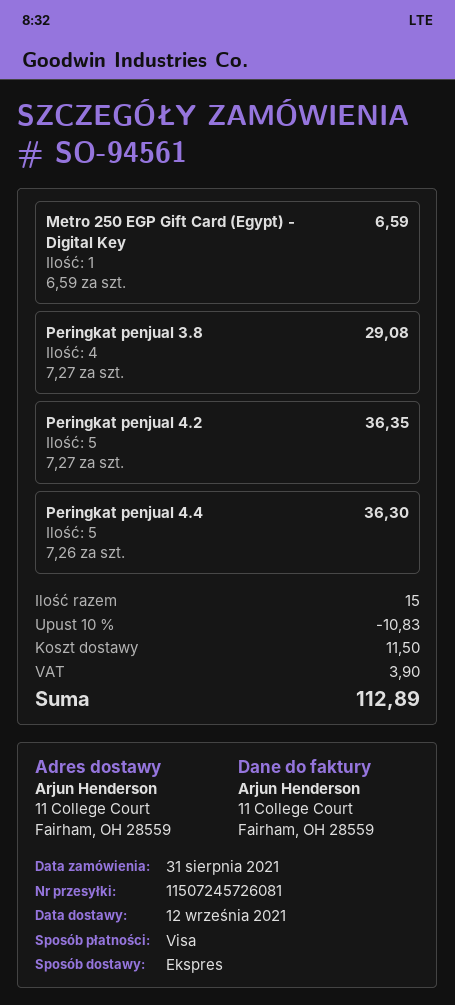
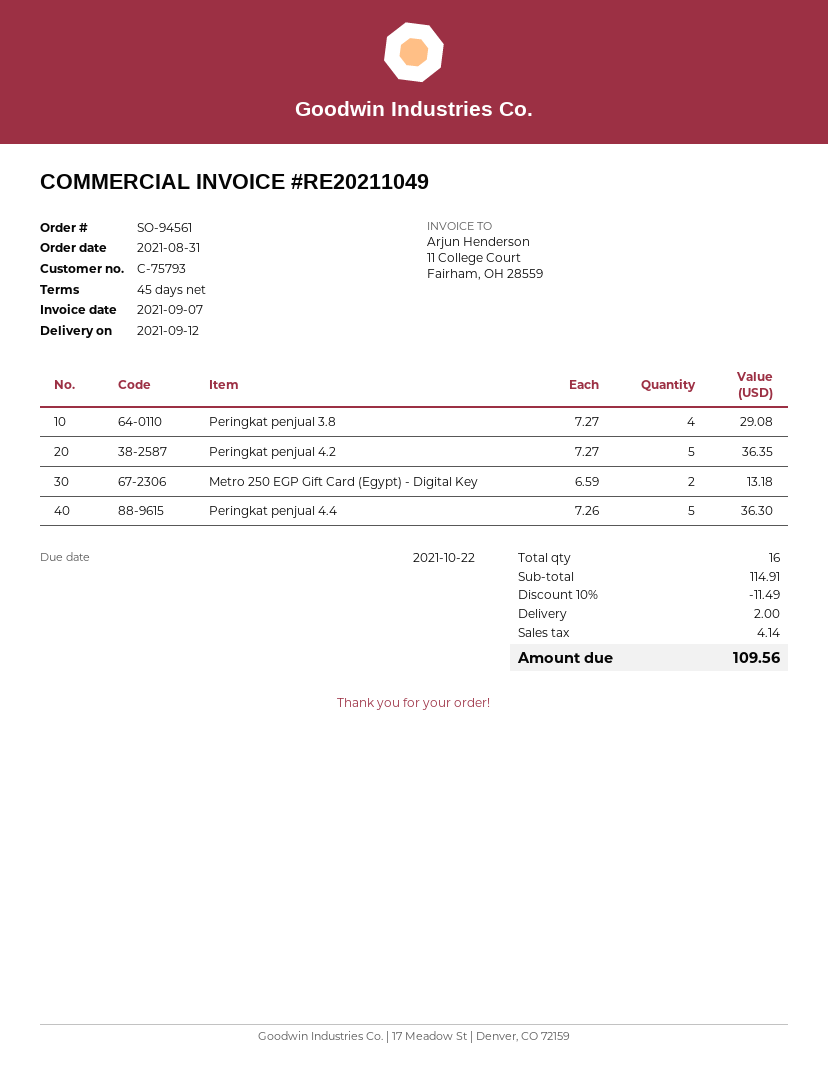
Metro 250 EGP Gift Card (Egypt) - Digital Key: 1 x 6.59 = 6.59 -> 2 x 6.59 = 13.18
total quantity: 15 -> 16
discount: 10% = 10.83 -> 10% = 11.49
shipping: 11.50 -> 2.00
tax: 3.90 -> 4.14
total: 112.89 -> 109.56

